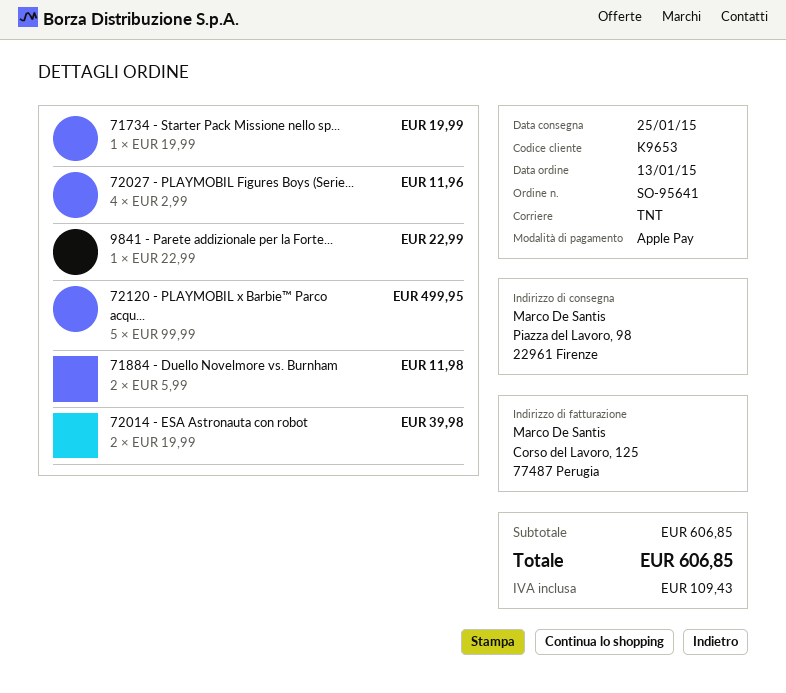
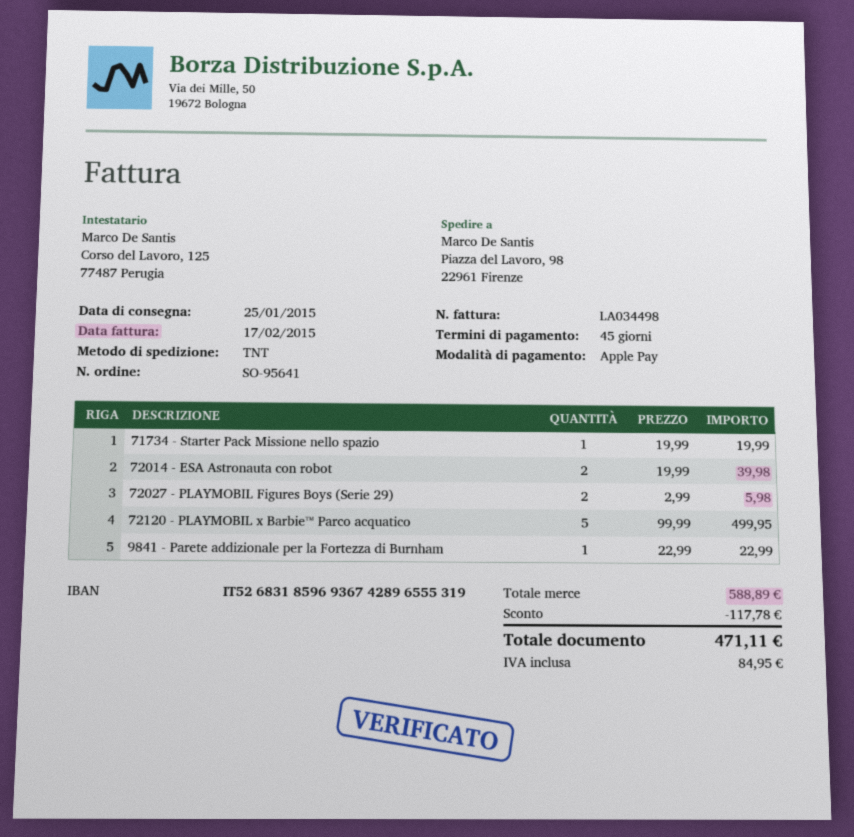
72027 - PLAYMOBIL Figures Boys (Serie...: 4 x 2.99 = 11.96 -> 2 x 2.99 = 5.98
71884 - Duello Novelmore vs. Burnham: 2 x 5.99 = 11.98 -> none
subtotal: 606.85 -> 588.89
discount: none -> 117.78
tax: 109.43 -> 84.95
total: 606.85 -> 471.11

